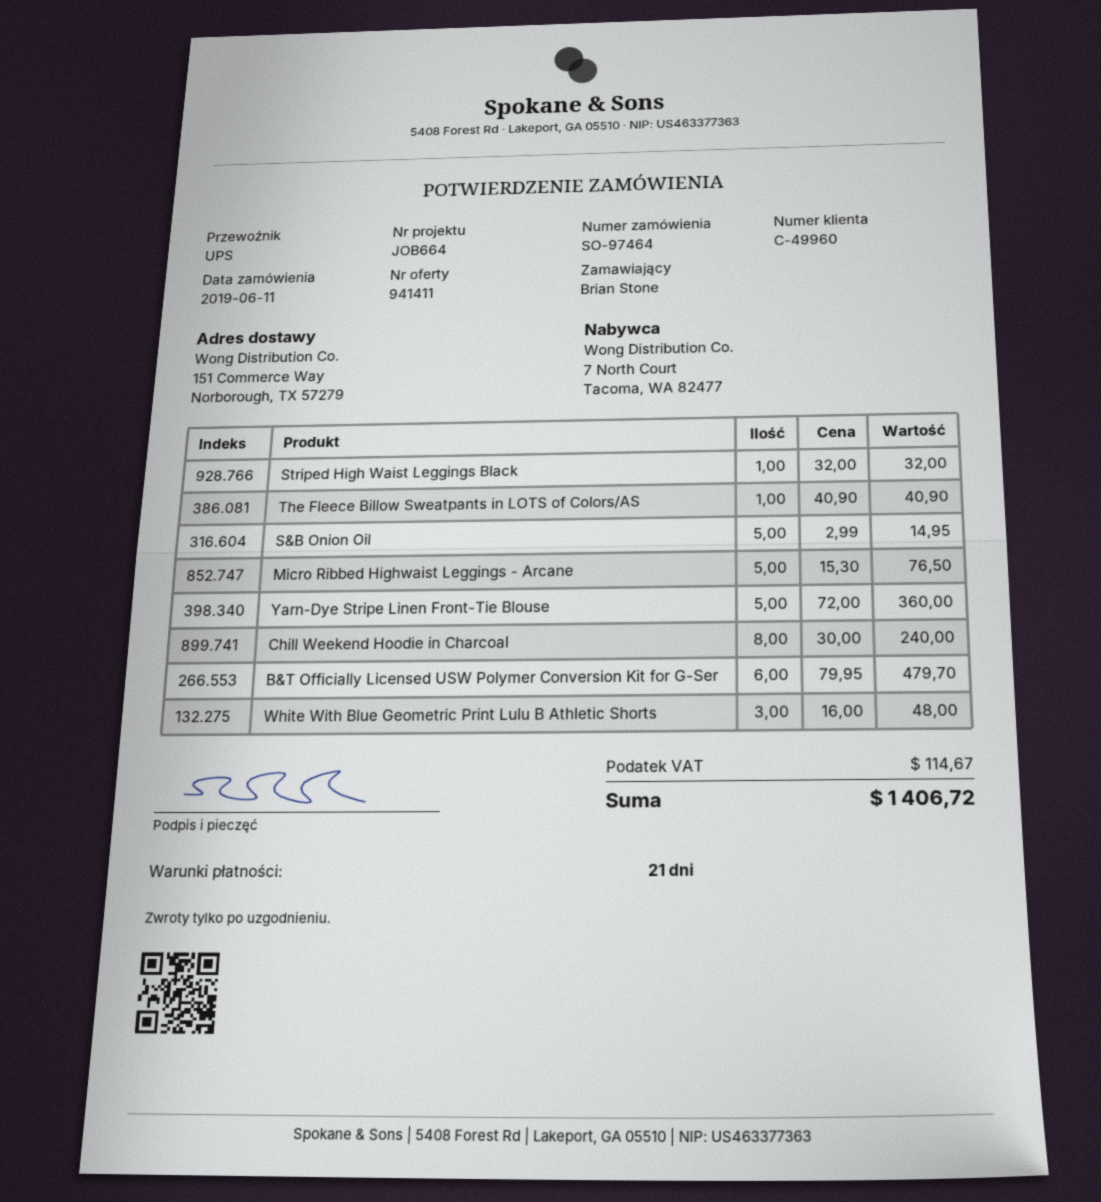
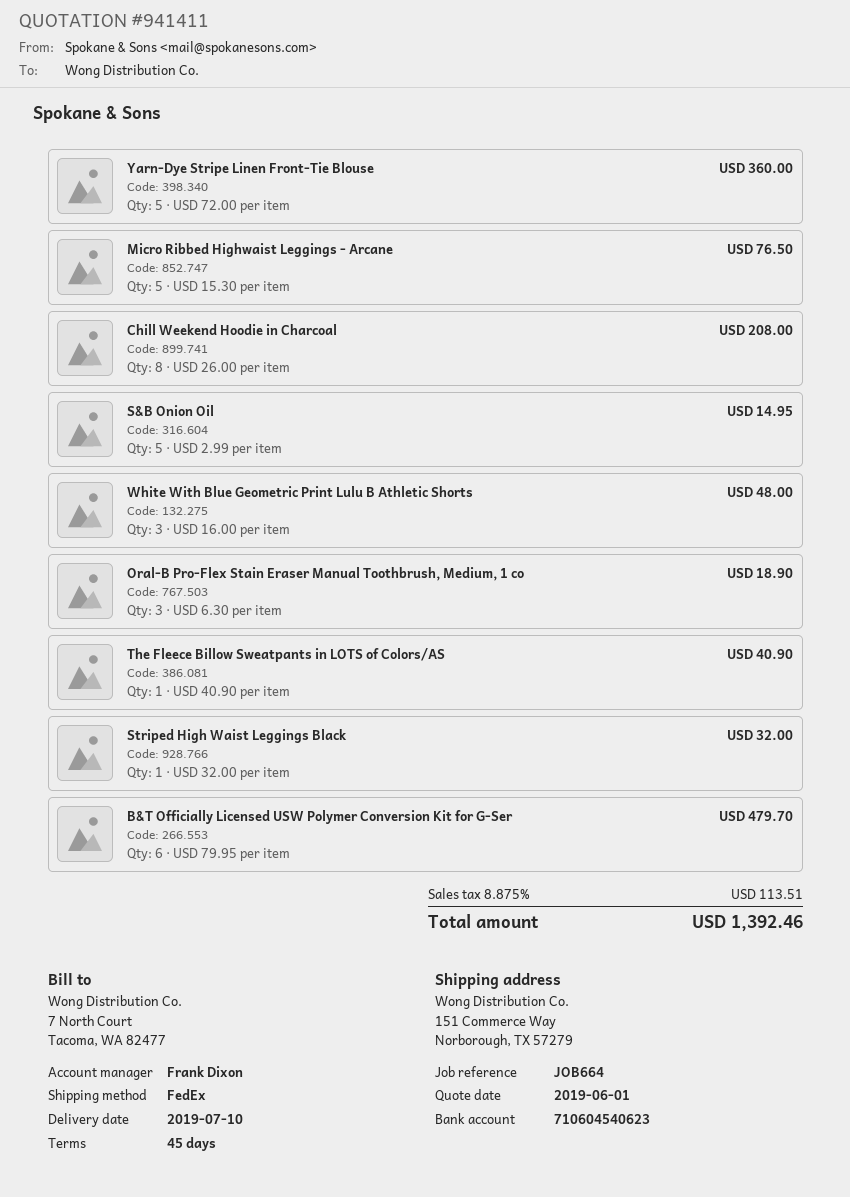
payment terms: 21 days -> 45 days
shipping method: UPS -> FedEx
Chill Weekend Hoodie in Charcoal: 8 x 30.00 = 240.00 -> 8 x 26.00 = 208.00
Oral-B Pro-Flex Stain Eraser Manual Toothbrush, Medium, 1 co: none -> 3 x 6.30 = 18.90
tax: 114.67 -> 113.51
total: 1406.72 -> 1392.46

